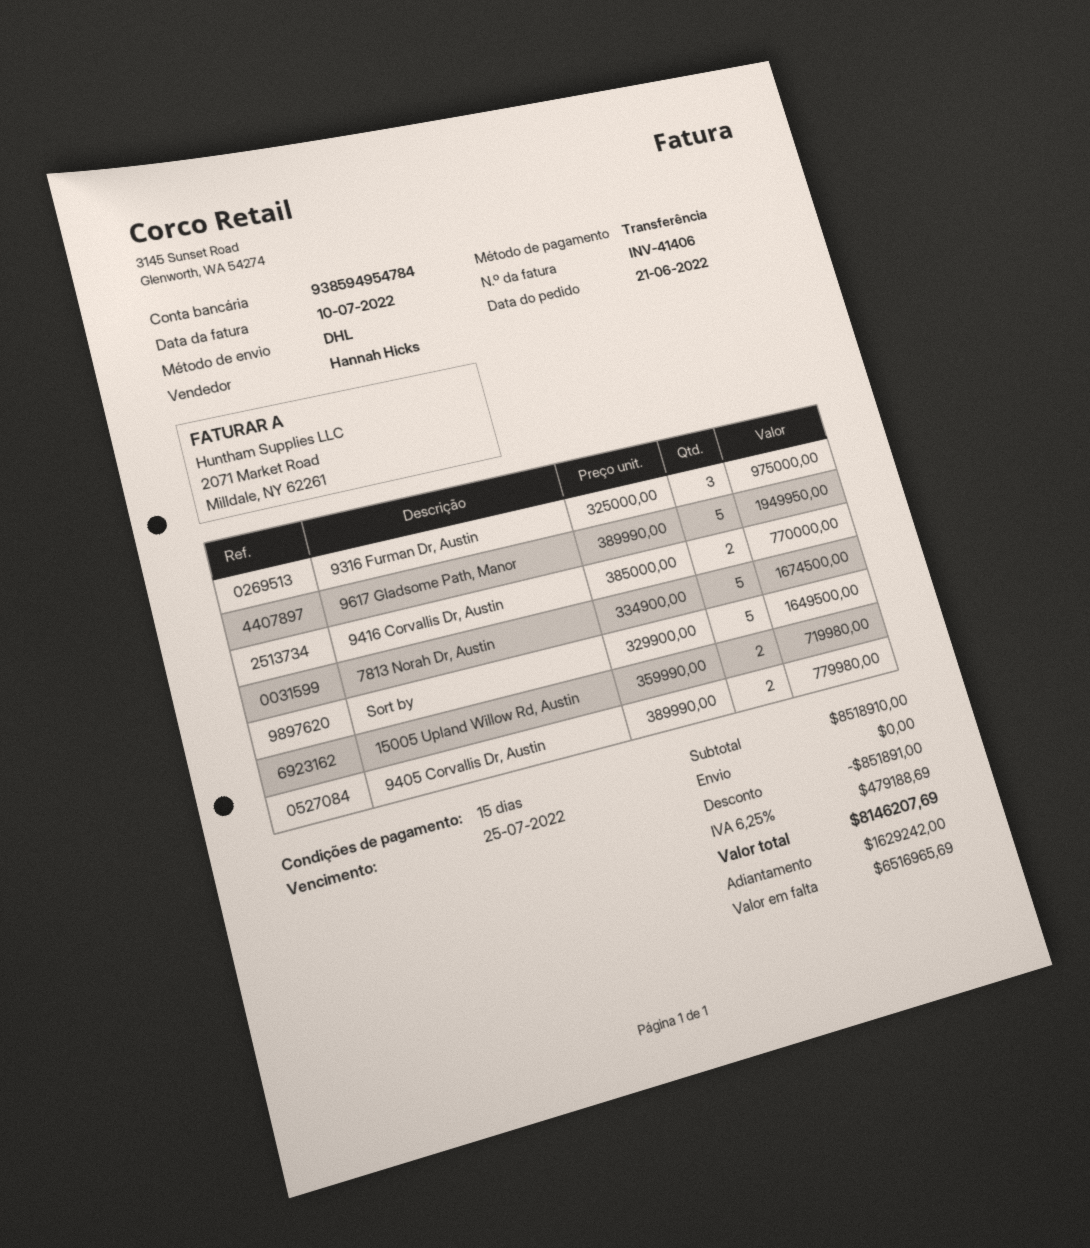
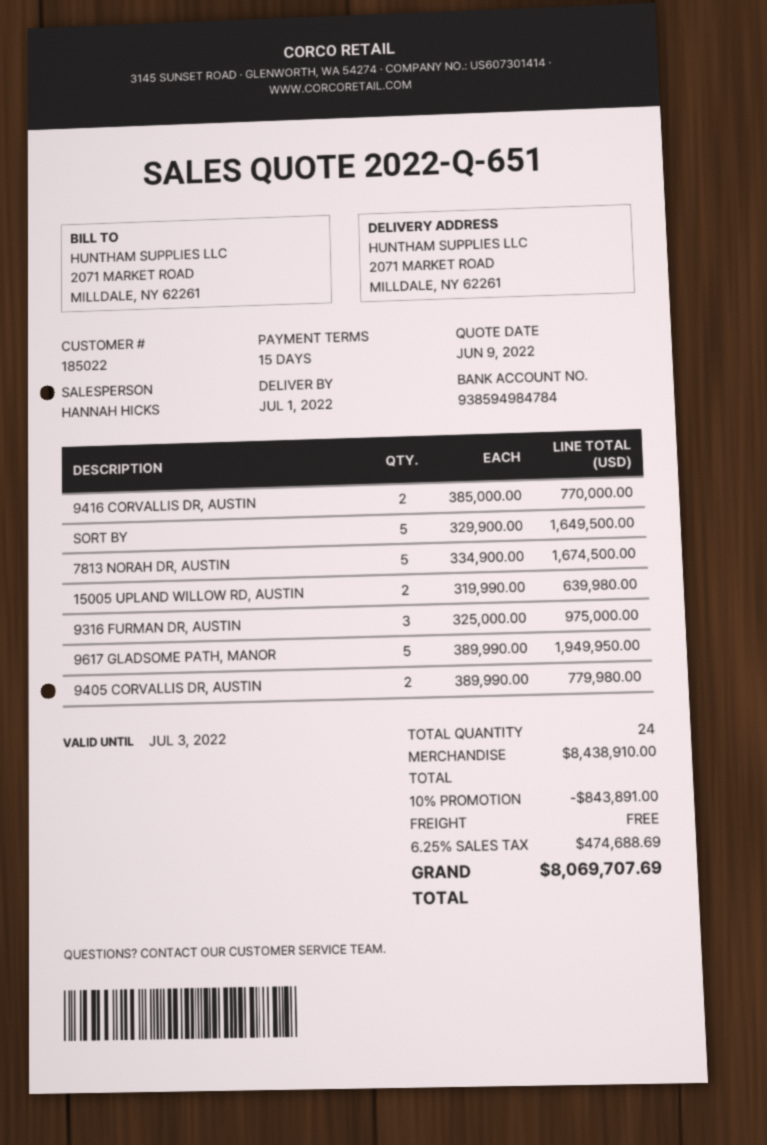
bank account: 938594954784 -> 938594984784
15005 Upland Willow Rd, Austin: 2 x 359990.00 = 719980.00 -> 2 x 319990.00 = 639980.00
subtotal: 8518910.00 -> 8438910.00
discount: 851891.00 -> 843891.00
tax: 6.25% = 479188.69 -> 6.25% = 474688.69
total: 8146207.69 -> 8069707.69

